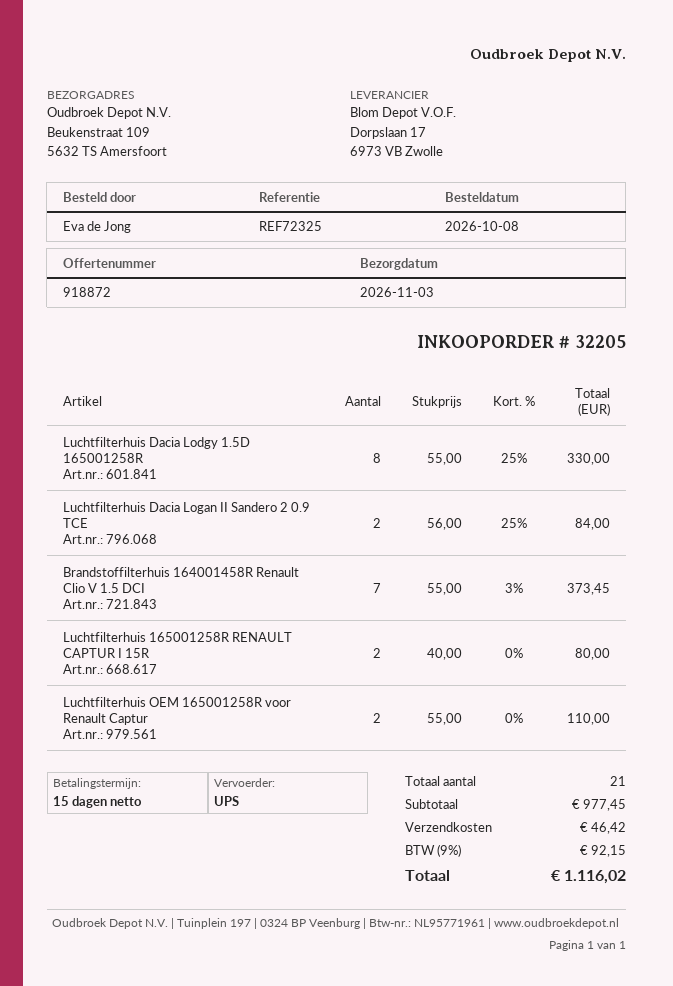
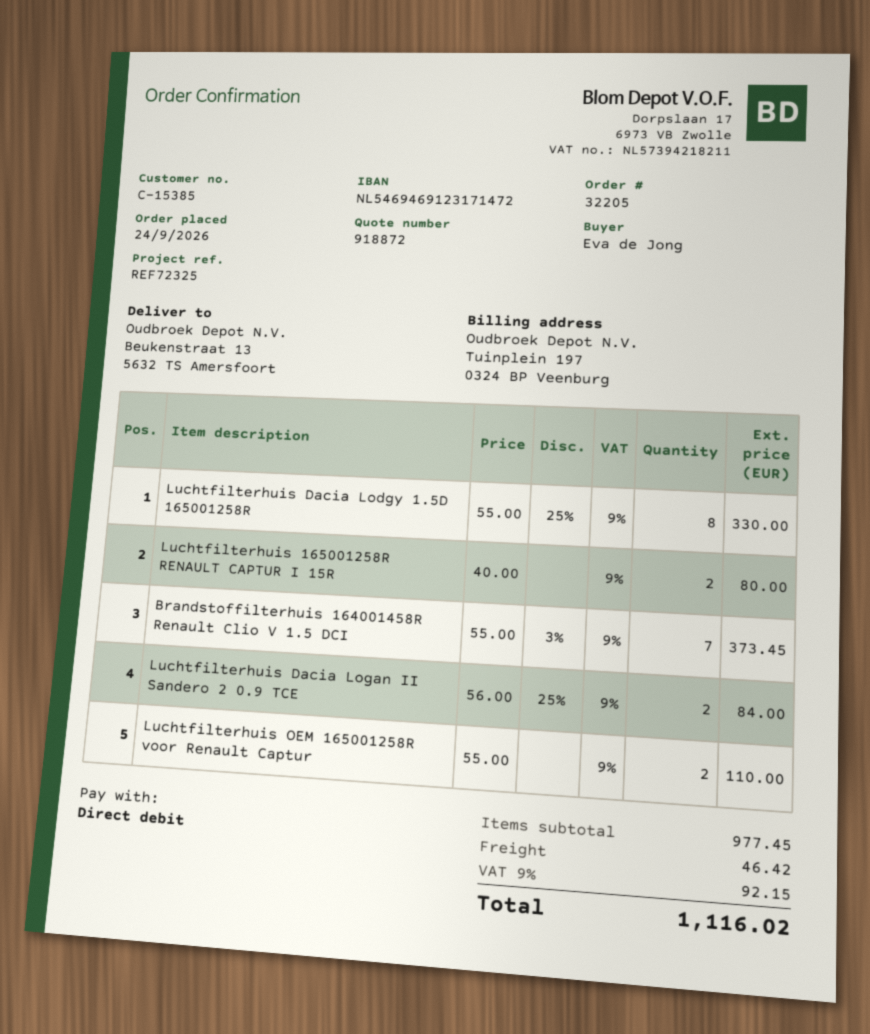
order date: 2026-10-08 -> 2026-09-24
ship to: Beukenstraat 109, 5632 TS Amersfoort -> Beukenstraat 13, 5632 TS Amersfoort

